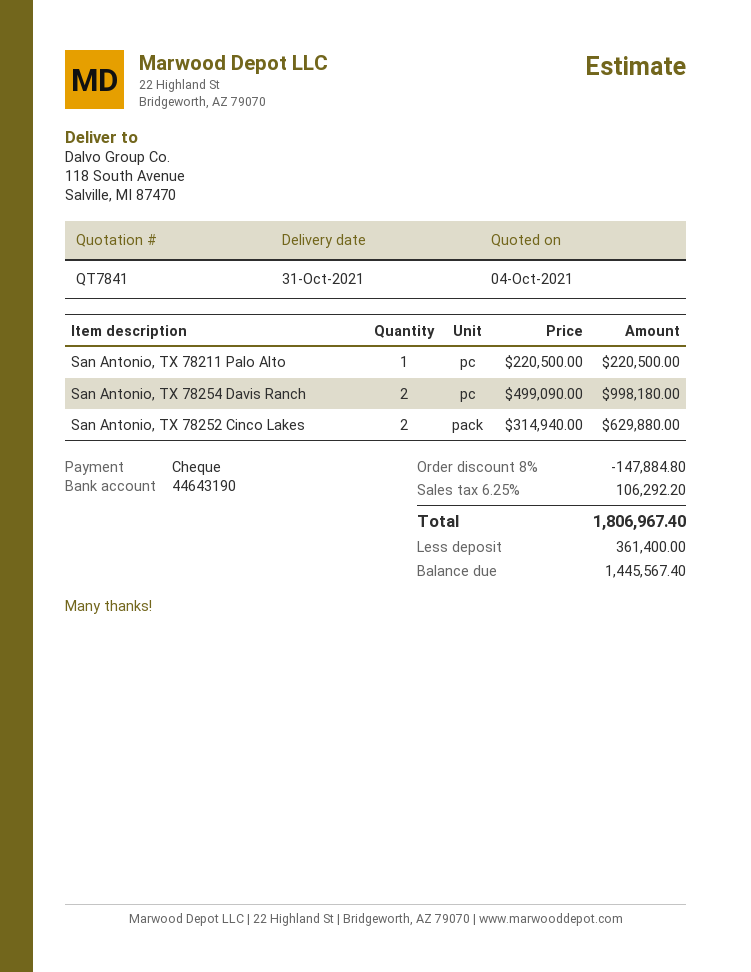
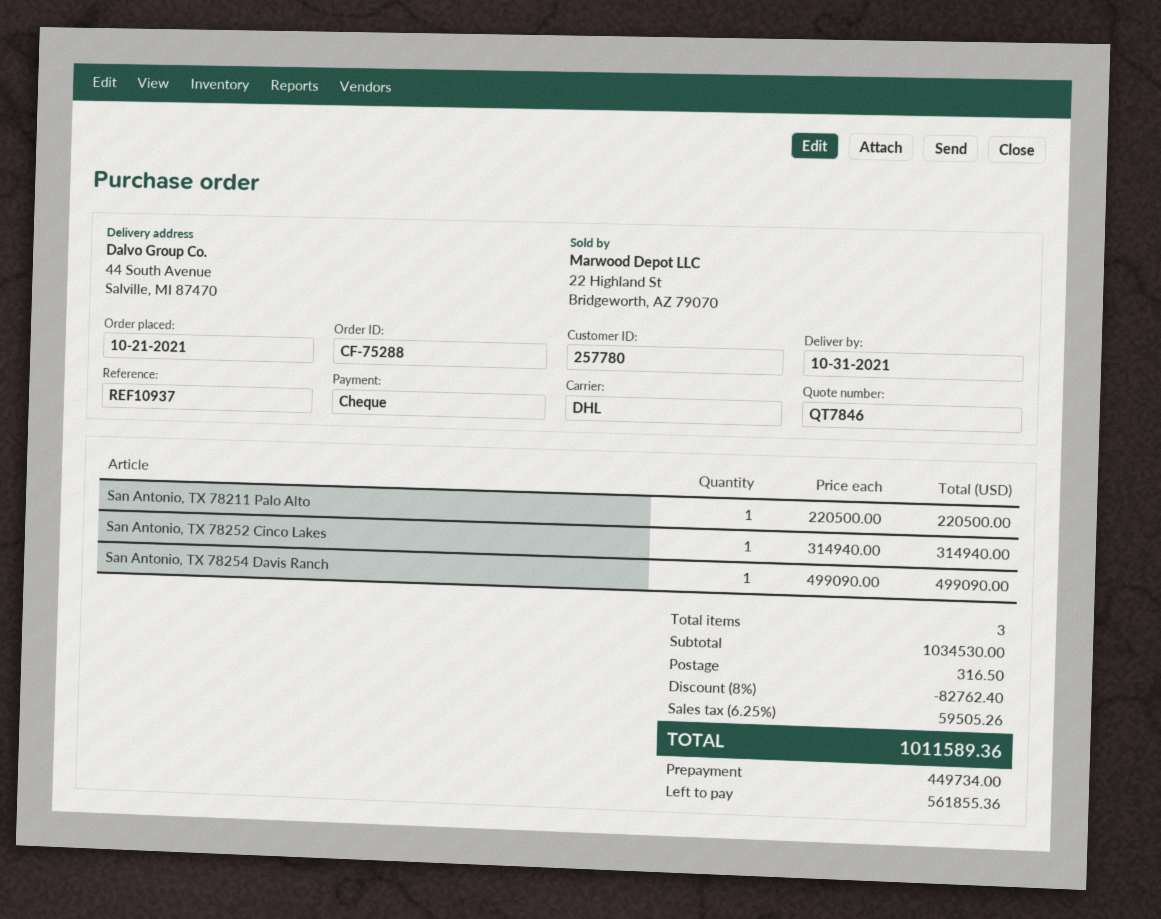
quote number: QT7841 -> QT7846
ship to: 118 South Avenue, Salville, MI 87470 -> 44 South Avenue, Salville, MI 87470
San Antonio, TX 78254 Davis Ranch: 2 x 499090.00 = 998180.00 -> 1 x 499090.00 = 499090.00
San Antonio, TX 78252 Cinco Lakes: 2 x 314940.00 = 629880.00 -> 1 x 314940.00 = 314940.00
discount: 8% = 147884.80 -> 8% = 82762.40
shipping: none -> 316.50
tax: 6.25% = 106292.20 -> 6.25% = 59505.26
total: 1806967.40 -> 1011589.36
deposit: 361400.00 -> 449734.00
balance: 1445567.40 -> 561855.36

